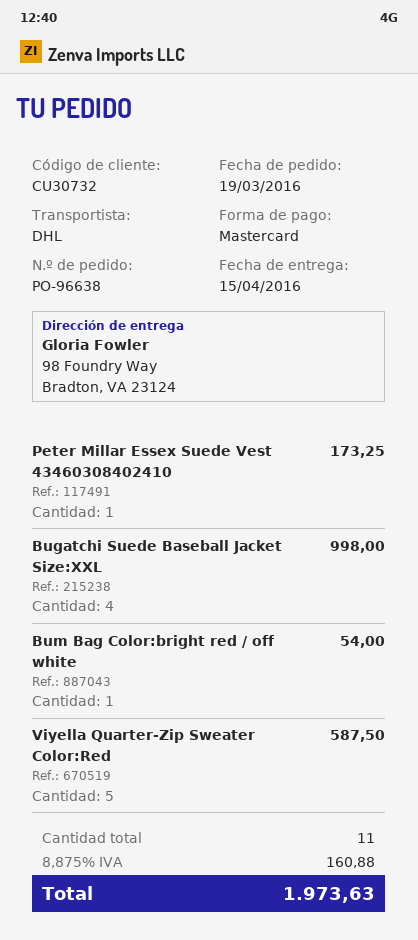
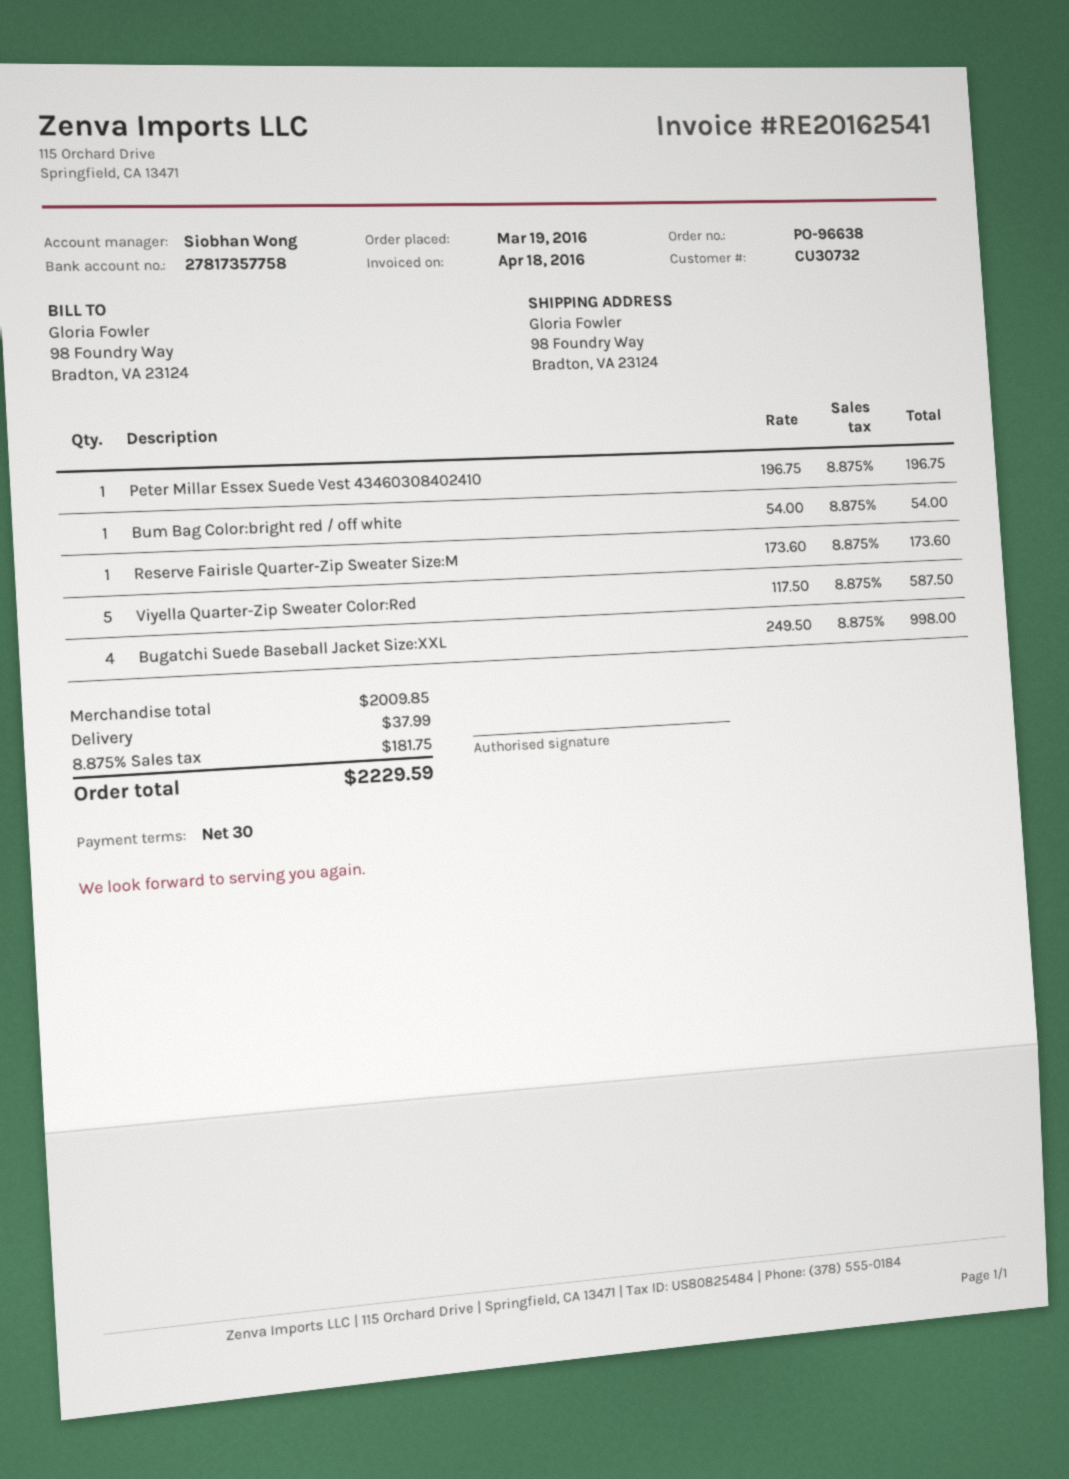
Peter Millar Essex Suede Vest 43460308402410: 1 for 173.25 -> 1 for 196.75
Reserve Fairisle Quarter-Zip Sweater Size:M: none -> 1 for 173.60
shipping: none -> 37.99
tax: 8.875% = 160.88 -> 8.875% = 181.75
total: 1973.63 -> 2229.59

